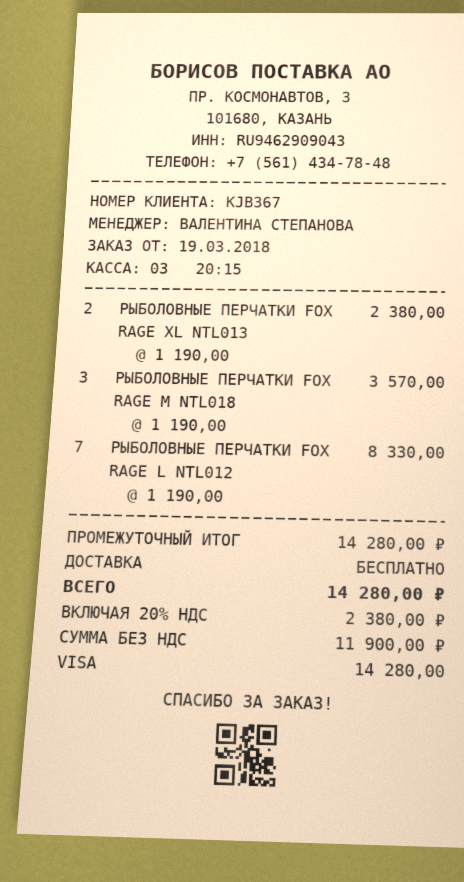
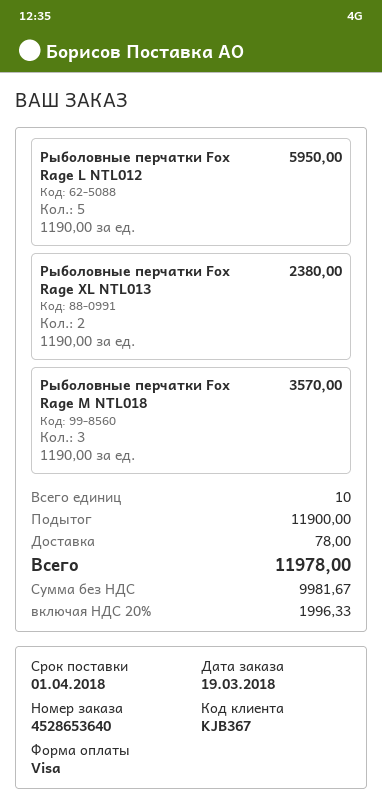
РЫБОЛОВНЫЕ ПЕРЧАТКИ FOX RAGE L NTL012: 7 x 1190.00 = 8330.00 -> 5 x 1190.00 = 5950.00
subtotal: 14280.00 -> 11900.00
shipping: 0.00 -> 78.00
net: 11900.00 -> 9981.67
tax: 20% = 2380.00 -> 20% = 1996.33
total: 14280.00 -> 11978.00

